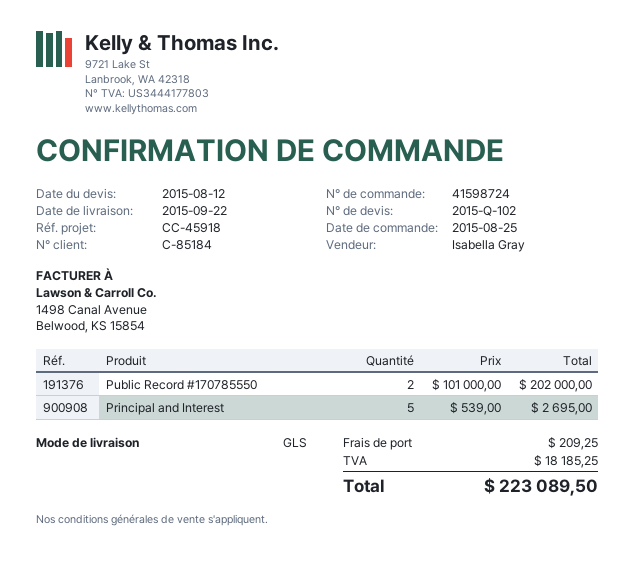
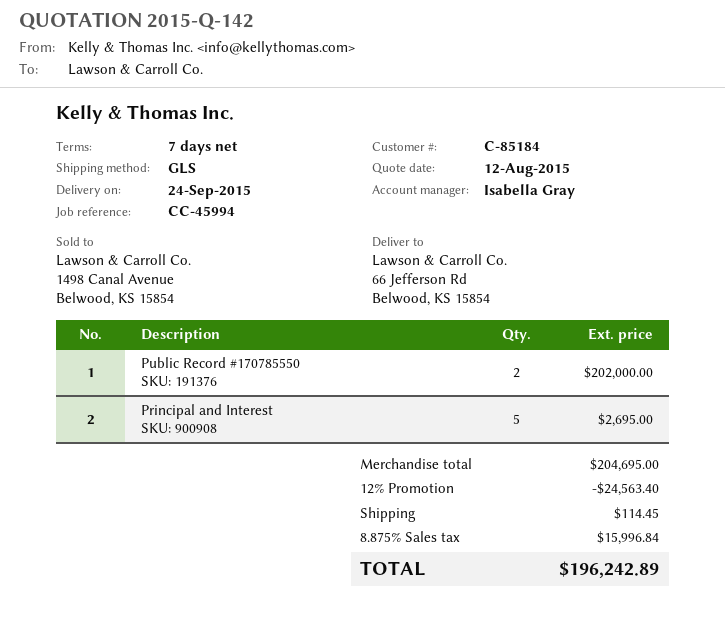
quote number: 2015-Q-102 -> 2015-Q-142
delivery date: 2015-09-22 -> 2015-09-24
reference: CC-45918 -> CC-45994
discount: none -> 12% = 24563.40
shipping: 209.25 -> 114.45
tax: 18185.25 -> 15996.84
total: 223089.50 -> 196242.89

